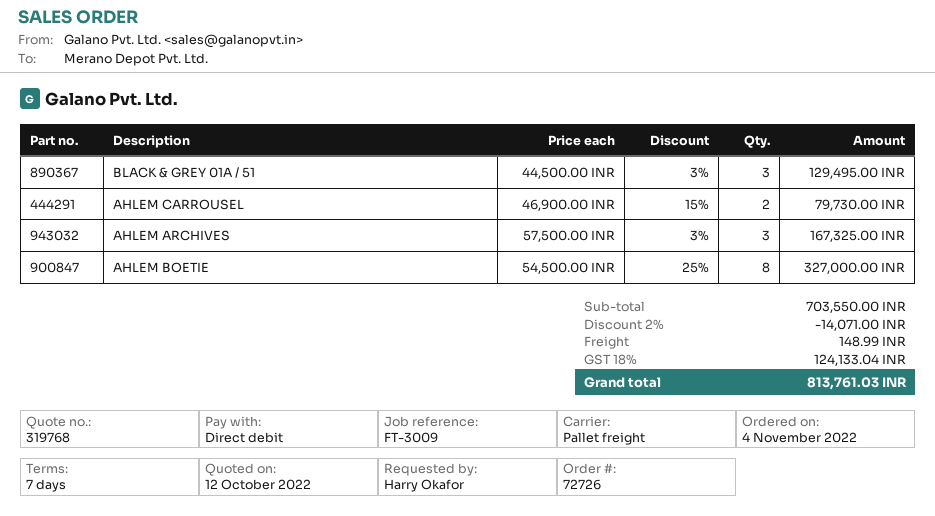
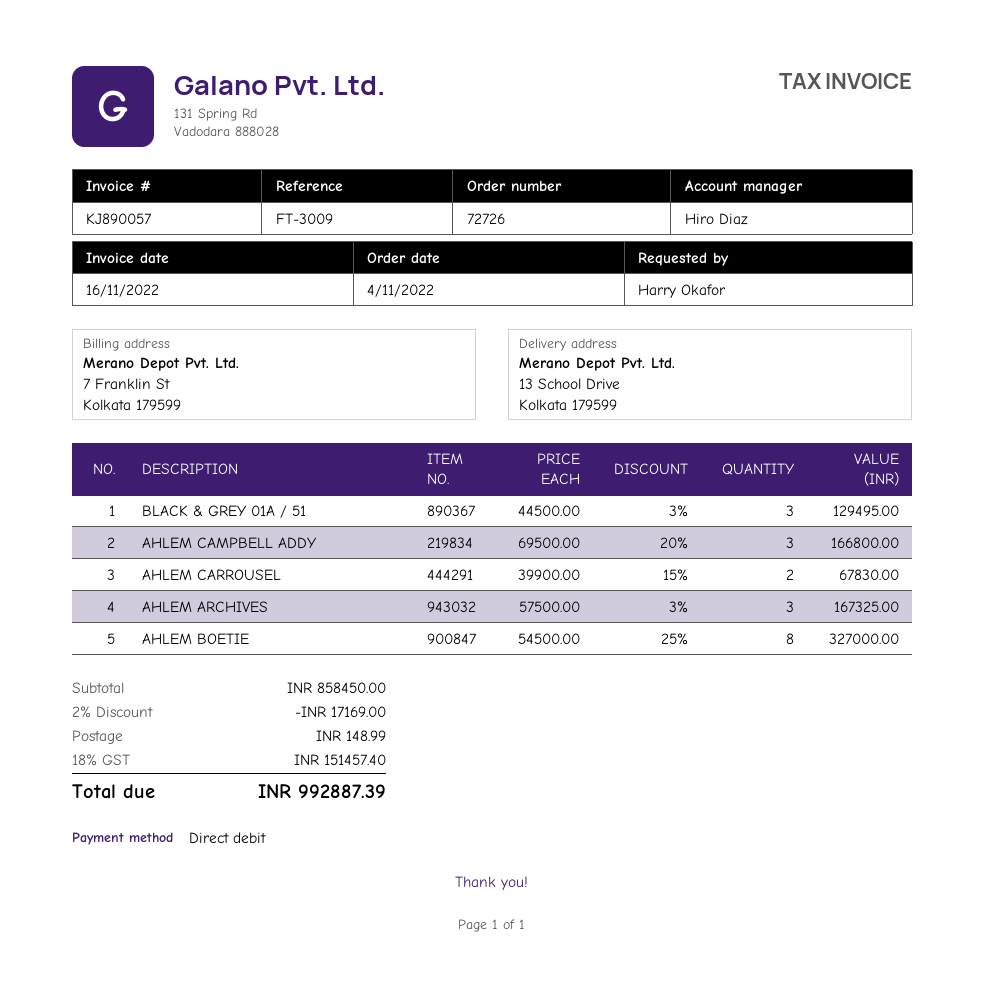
AHLEM CARROUSEL: 2 x 46900.00 - 15% = 79730.00 -> 2 x 39900.00 - 15% = 67830.00
AHLEM CAMPBELL ADDY: none -> 3 x 69500.00 - 20% = 166800.00
subtotal: 703550.00 -> 858450.00
discount: 2% = 14071.00 -> 2% = 17169.00
tax: 18% = 124133.04 -> 18% = 151457.40
total: 813761.03 -> 992887.39

